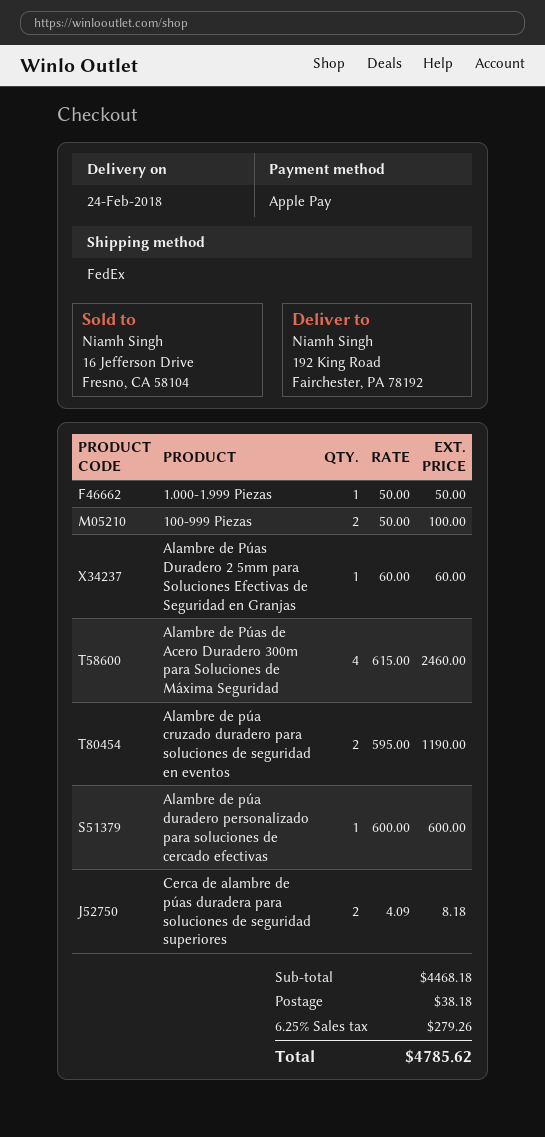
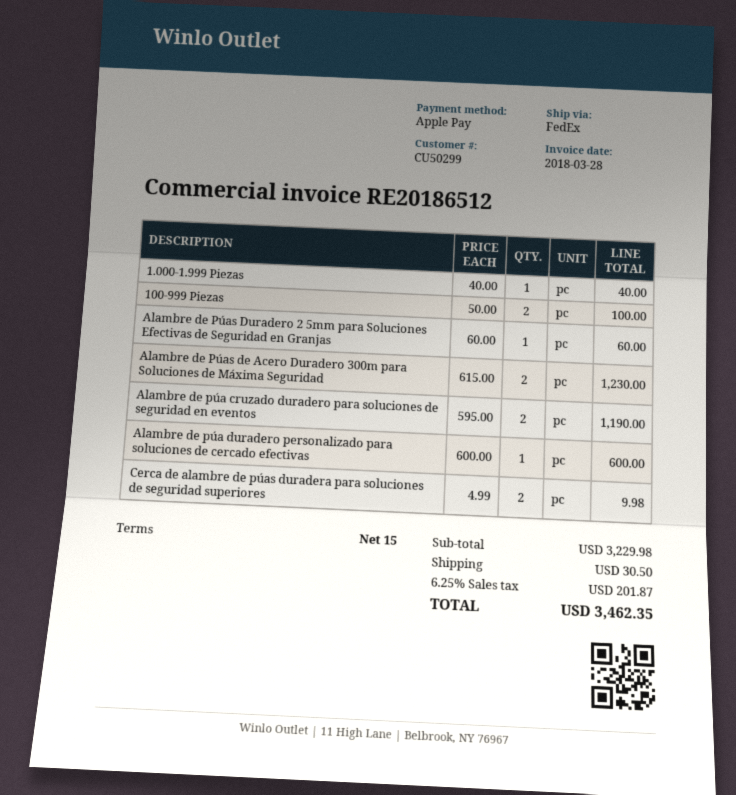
1.000-1.999 Piezas: 1 x 50.00 = 50.00 -> 1 x 40.00 = 40.00
Alambre de Púas de Acero Duradero 300m para Soluciones de Máxima Seguridad: 4 x 615.00 = 2460.00 -> 2 x 615.00 = 1230.00
Cerca de alambre de púas duradera para soluciones de seguridad superiores: 2 x 4.09 = 8.18 -> 2 x 4.99 = 9.98
subtotal: 4468.18 -> 3229.98
shipping: 38.18 -> 30.50
tax: 6.25% = 279.26 -> 6.25% = 201.87
total: 4785.62 -> 3462.35

